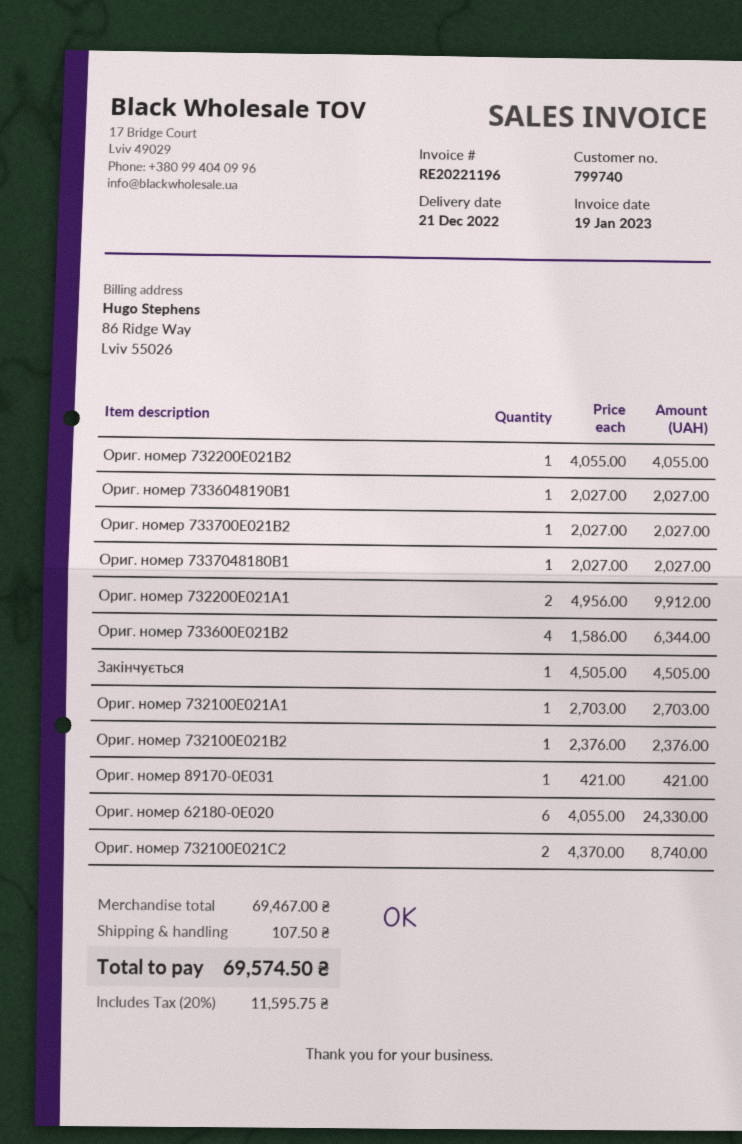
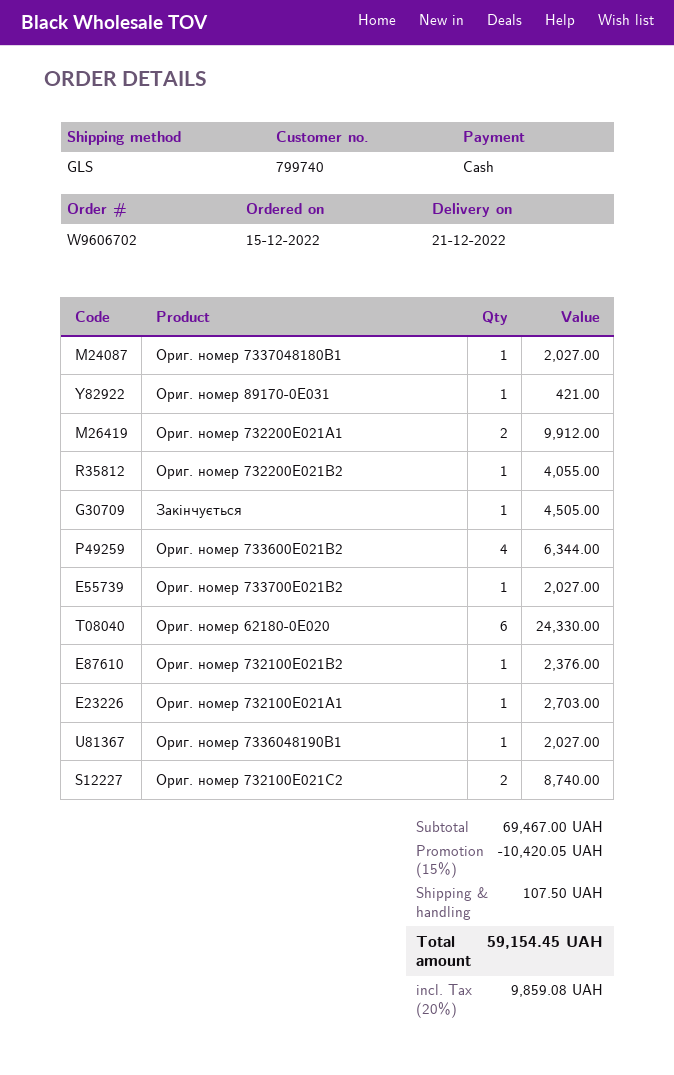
discount: none -> 15% = 10420.05
tax: 20% = 11595.75 -> 20% = 9859.08
total: 69574.50 -> 59154.45

